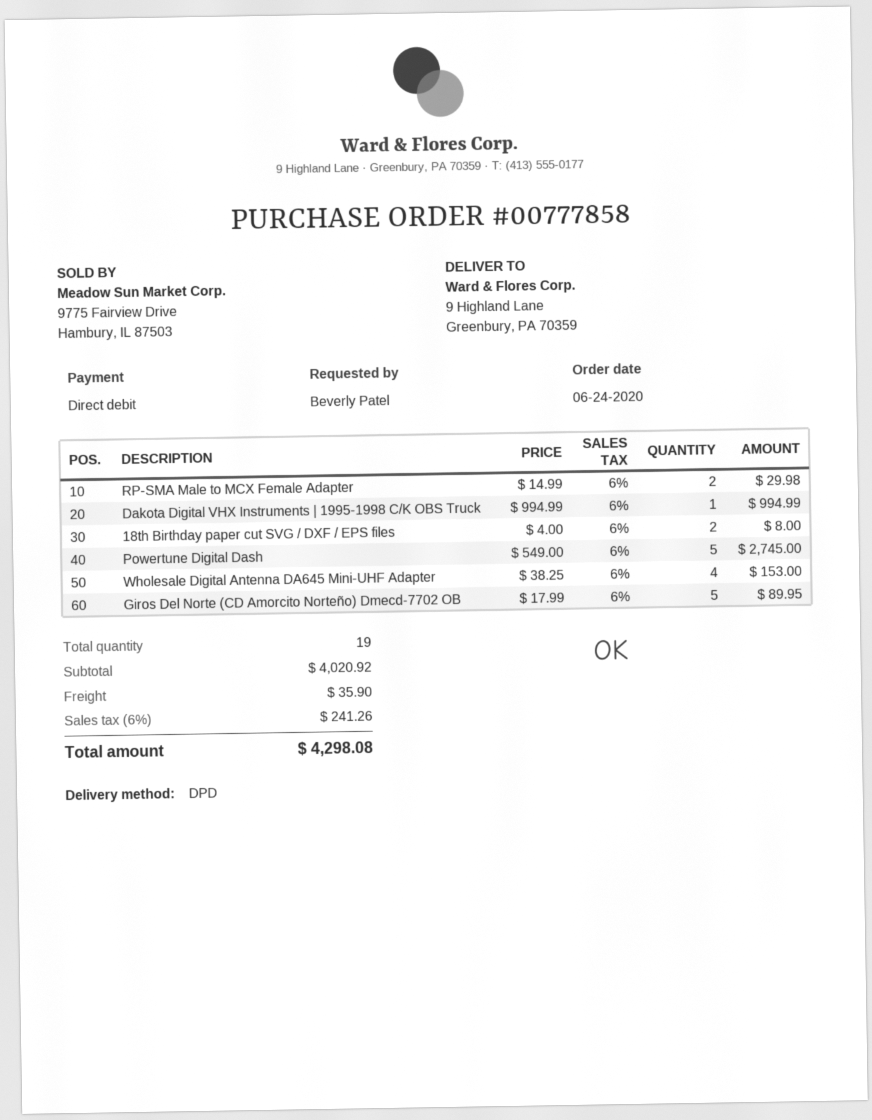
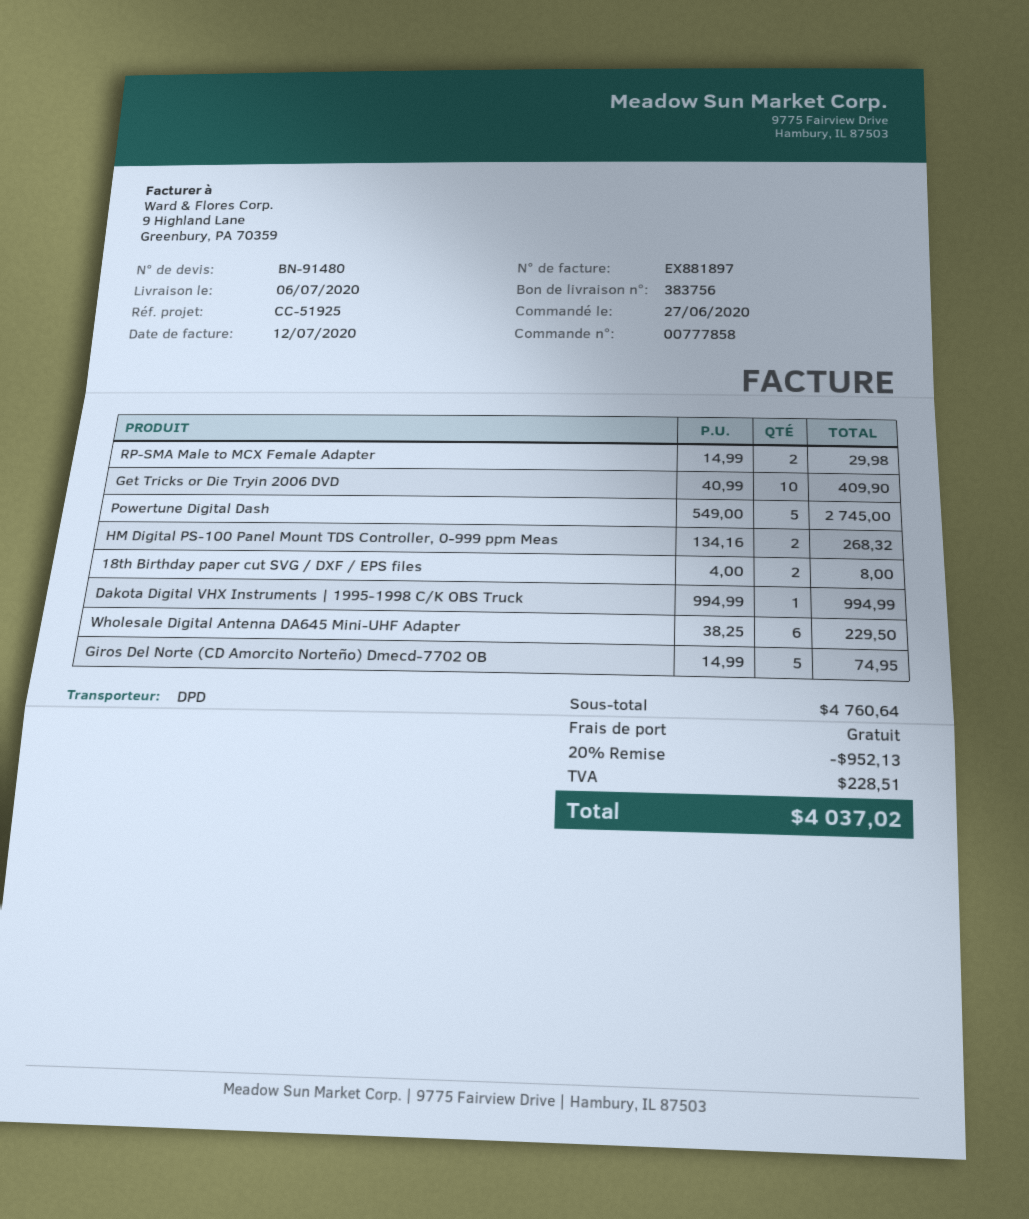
order date: 2020-06-24 -> 2020-06-27
Wholesale Digital Antenna DA645 Mini-UHF Adapter: 4 x 38.25 = 153.00 -> 6 x 38.25 = 229.50
Giros Del Norte (CD Amorcito Norteño) Dmecd-7702 OB: 5 x 17.99 = 89.95 -> 5 x 14.99 = 74.95
Get Tricks or Die Tryin 2006 DVD: none -> 10 x 40.99 = 409.90
HM Digital PS-100 Panel Mount TDS Controller, 0-999 ppm Meas: none -> 2 x 134.16 = 268.32
subtotal: 4020.92 -> 4760.64
discount: none -> 20% = 952.13
shipping: 35.90 -> 0.00
tax: 241.26 -> 228.51
total: 4298.08 -> 4037.02

